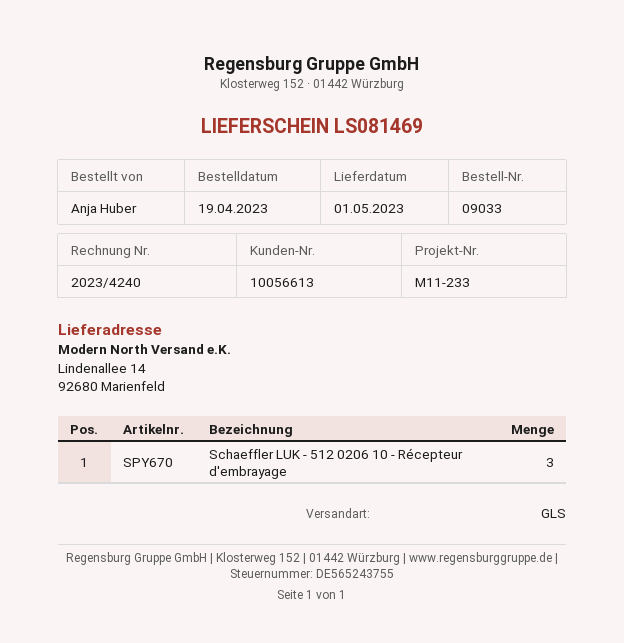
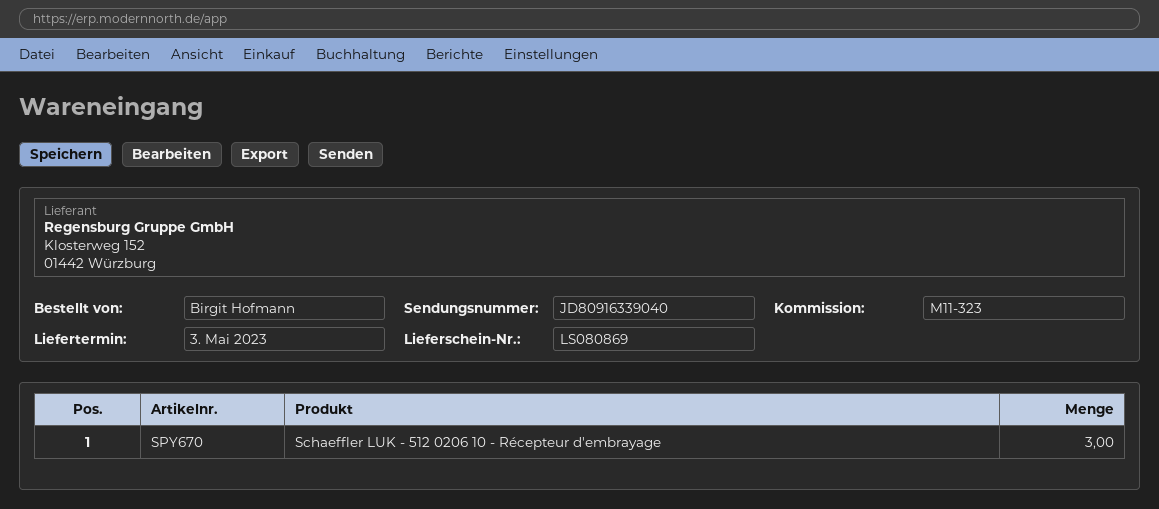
delivery note number: LS081469 -> LS080869
delivery date: 2023-05-01 -> 2023-05-03
reference: M11-233 -> M11-323
ordered by: Anja Huber -> Birgit Hofmann

